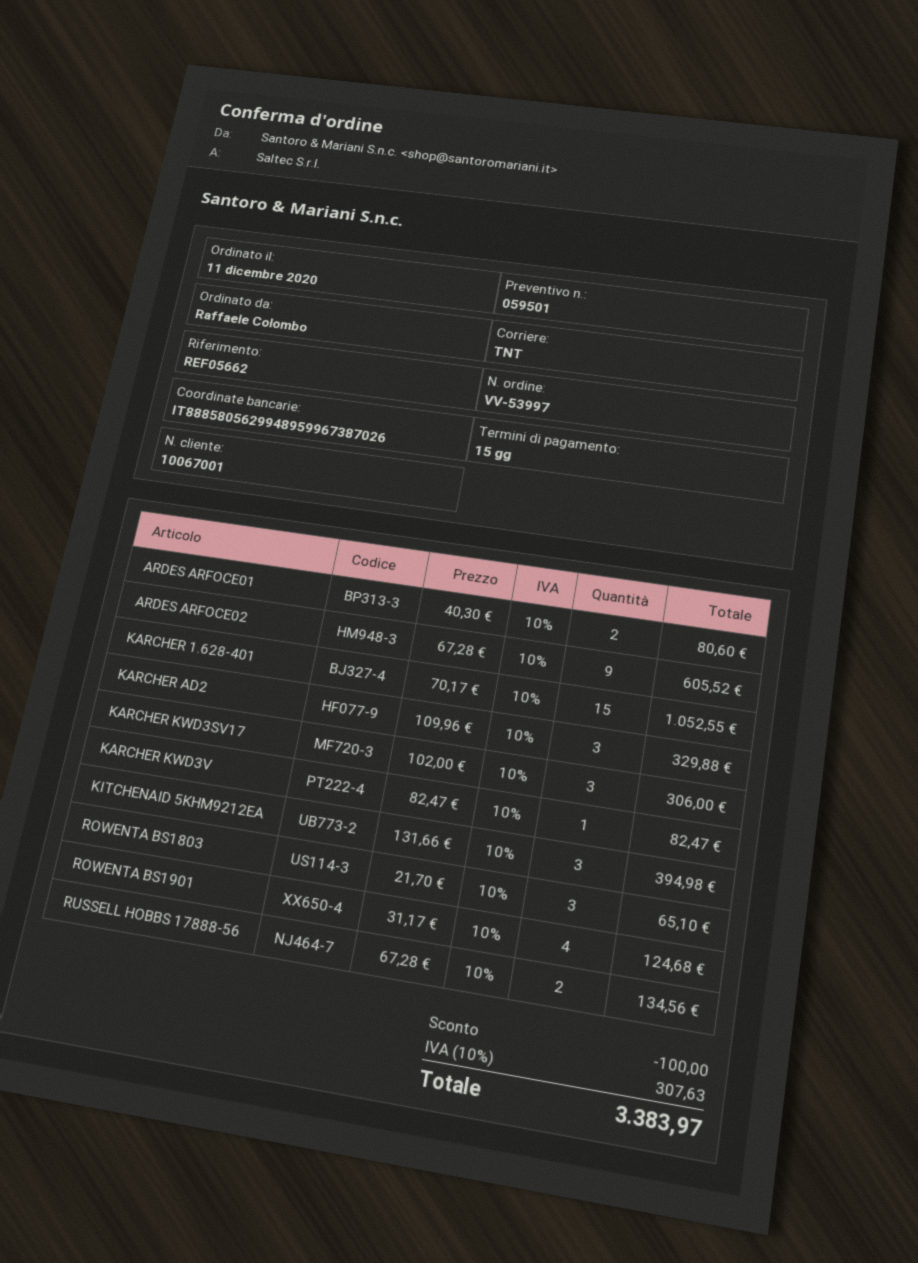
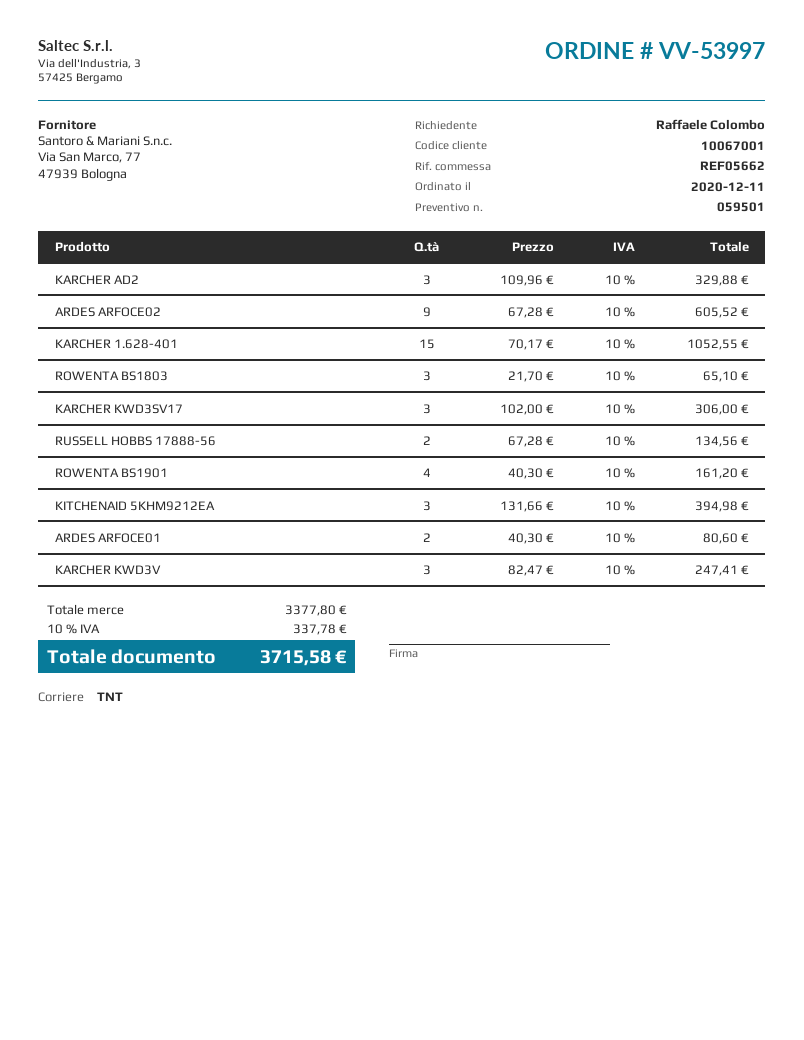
KARCHER KWD3V: 1 x 82.47 = 82.47 -> 3 x 82.47 = 247.41
ROWENTA BS1901: 4 x 31.17 = 124.68 -> 4 x 40.30 = 161.20
discount: 100.00 -> none
tax: 10% = 307.63 -> 10% = 337.78
total: 3383.97 -> 3715.58

